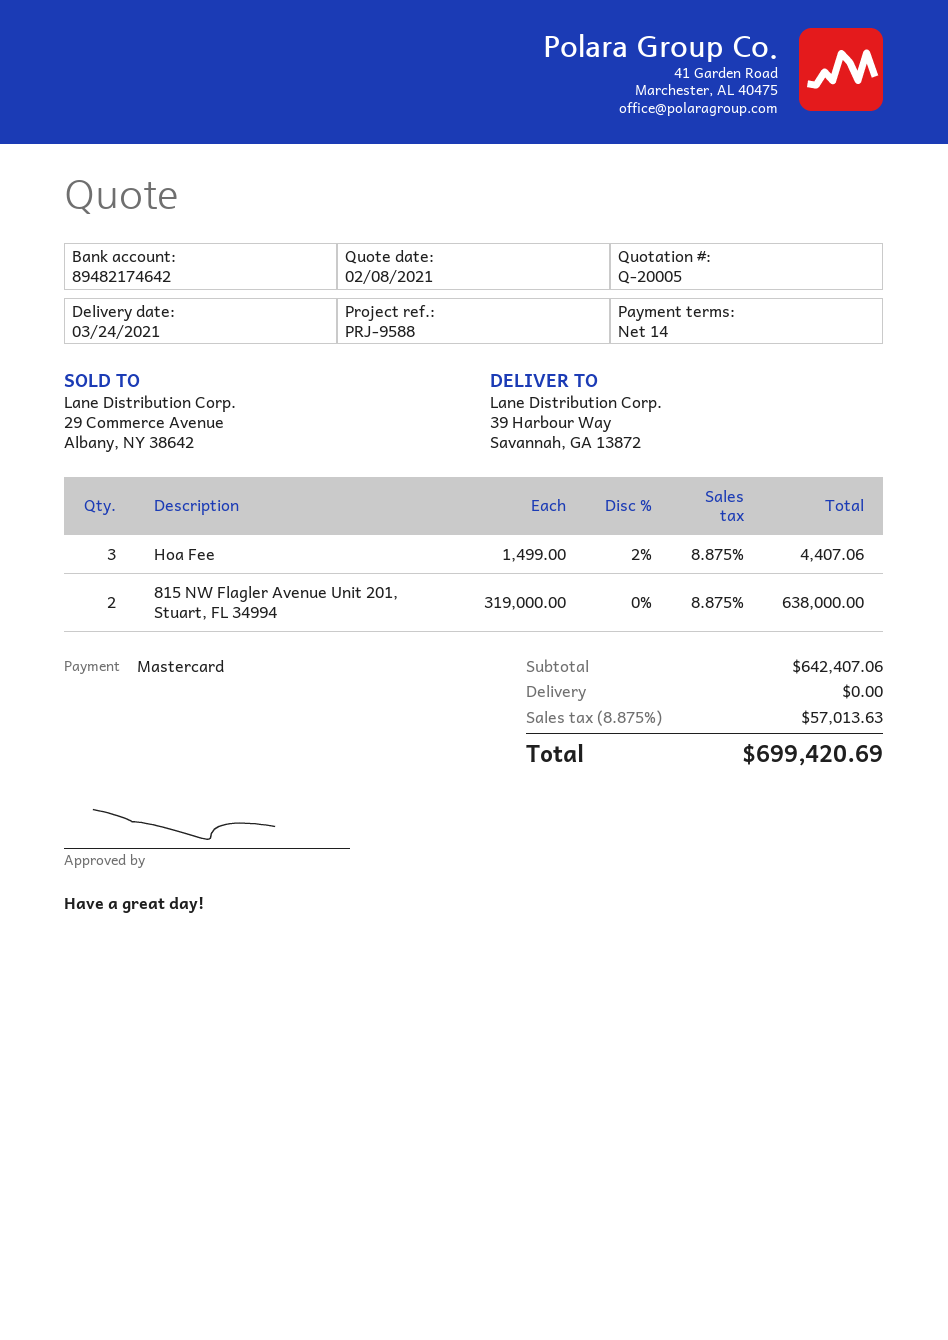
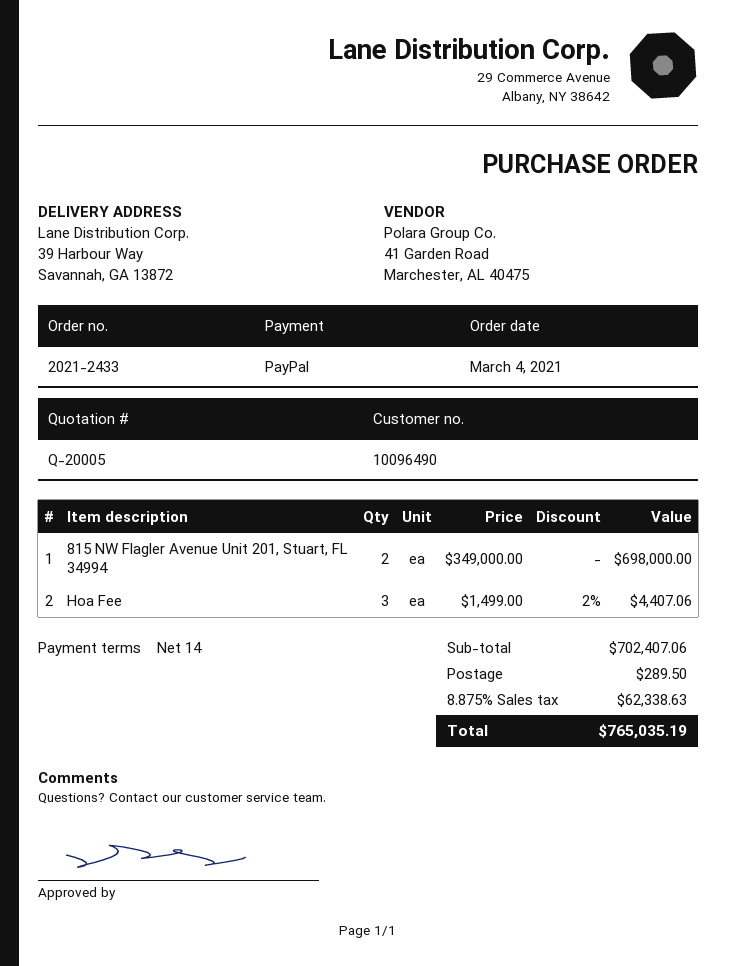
payment method: Mastercard -> PayPal
815 NW Flagler Avenue Unit 201, Stuart, FL 34994: 2 x 319000.00 = 638000.00 -> 2 x 349000.00 = 698000.00
subtotal: 642407.06 -> 702407.06
shipping: 0.00 -> 289.50
tax: 8.875% = 57013.63 -> 8.875% = 62338.63
total: 699420.69 -> 765035.19

